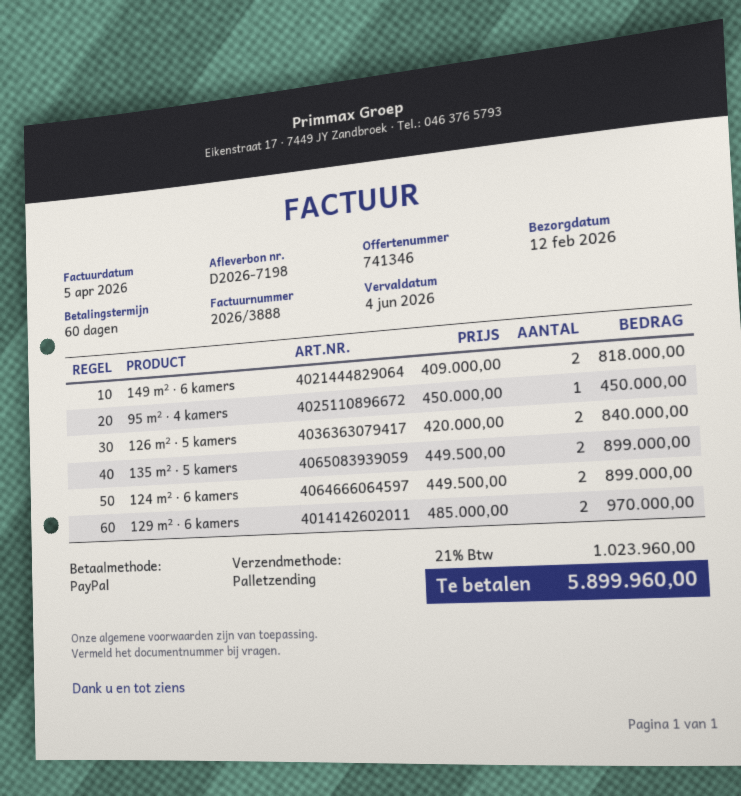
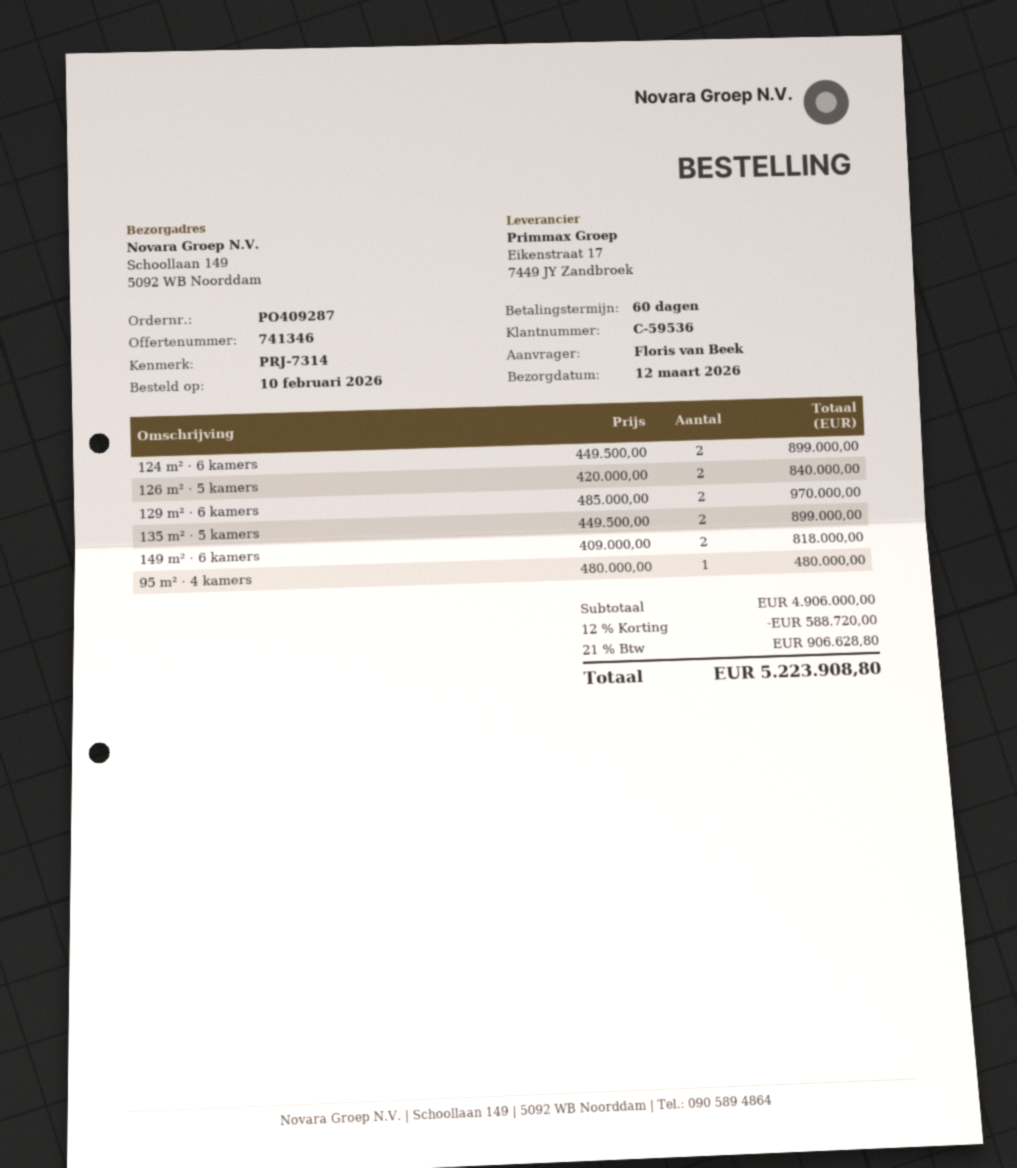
delivery date: 2026-02-12 -> 2026-03-12
95 m² · 4 kamers: 1 x 450000.00 = 450000.00 -> 1 x 480000.00 = 480000.00
discount: none -> 12% = 588720.00
tax: 21% = 1023960.00 -> 21% = 906628.80
total: 5899960.00 -> 5223908.80

